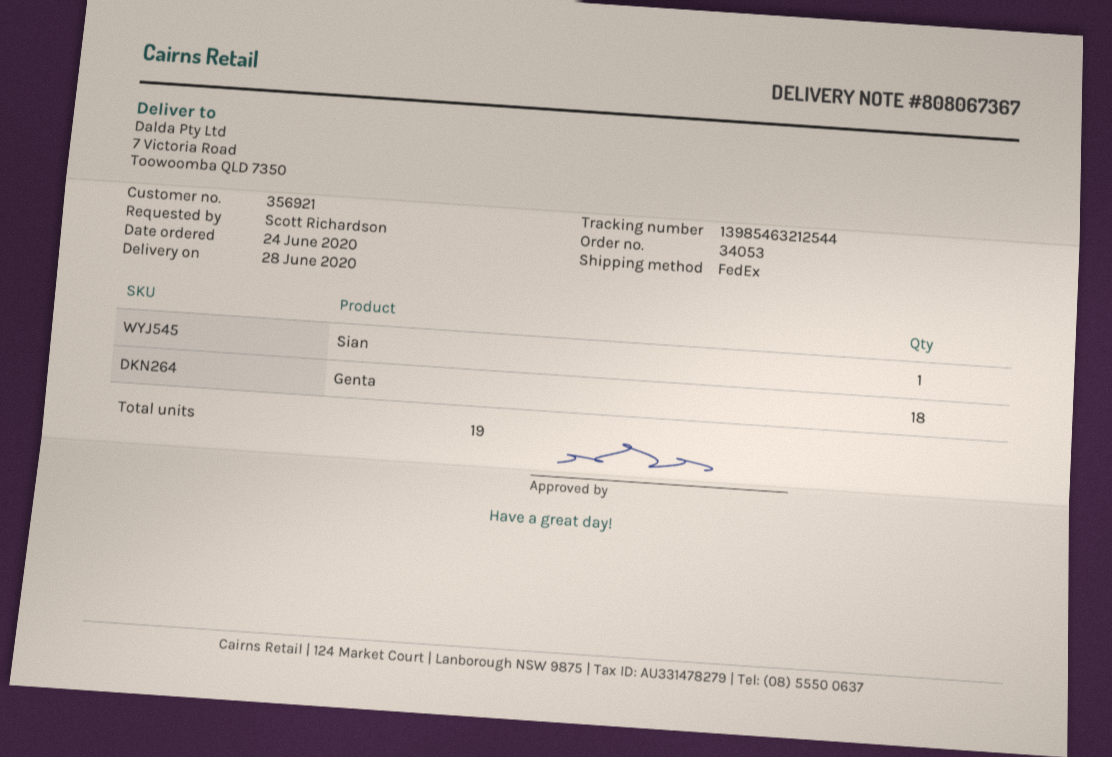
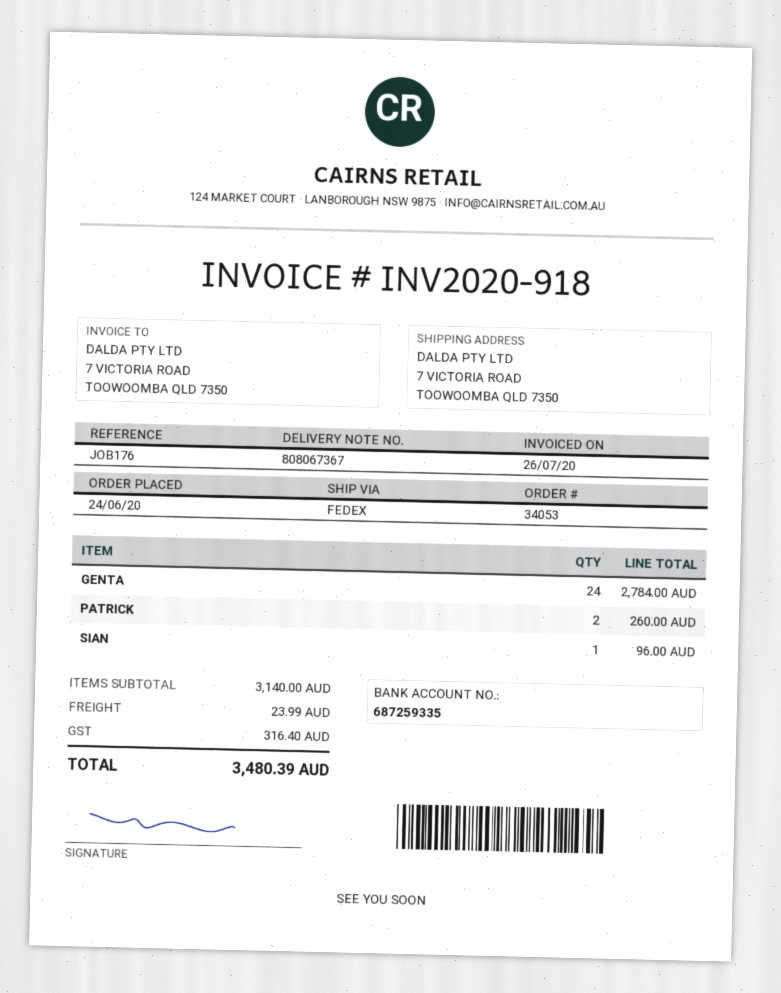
Genta: 18 -> 24
PATRICK: none -> 2

